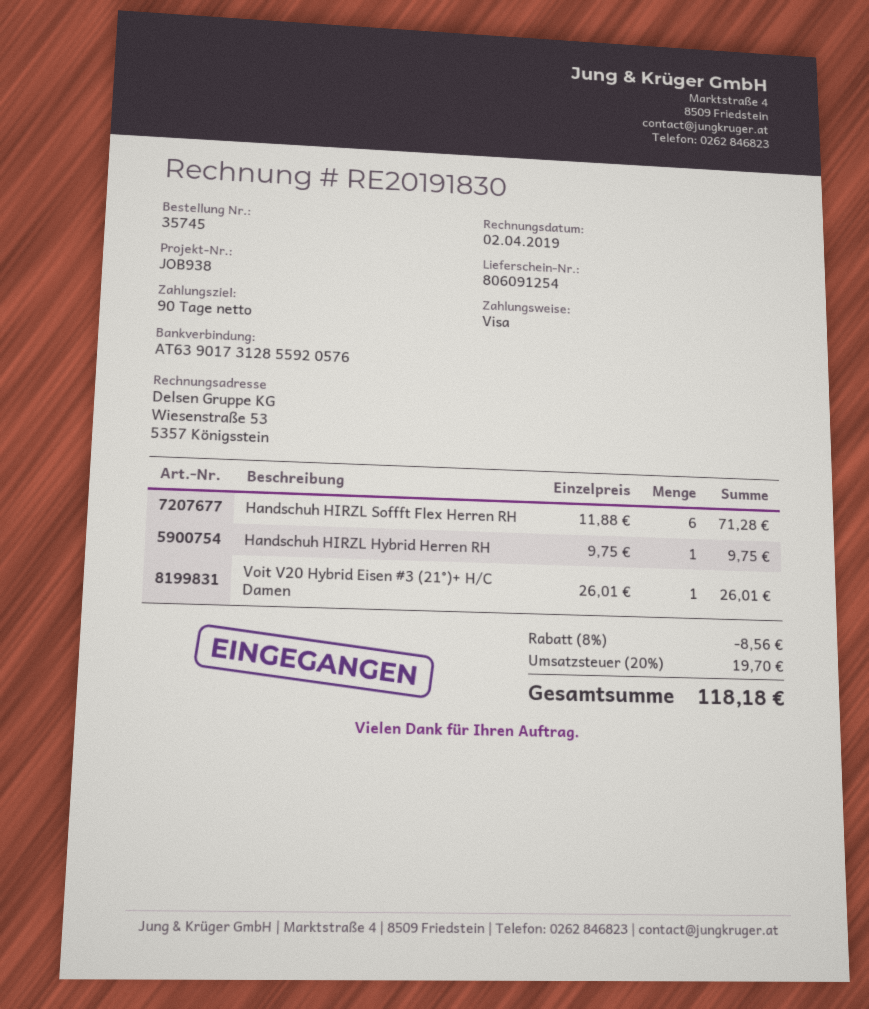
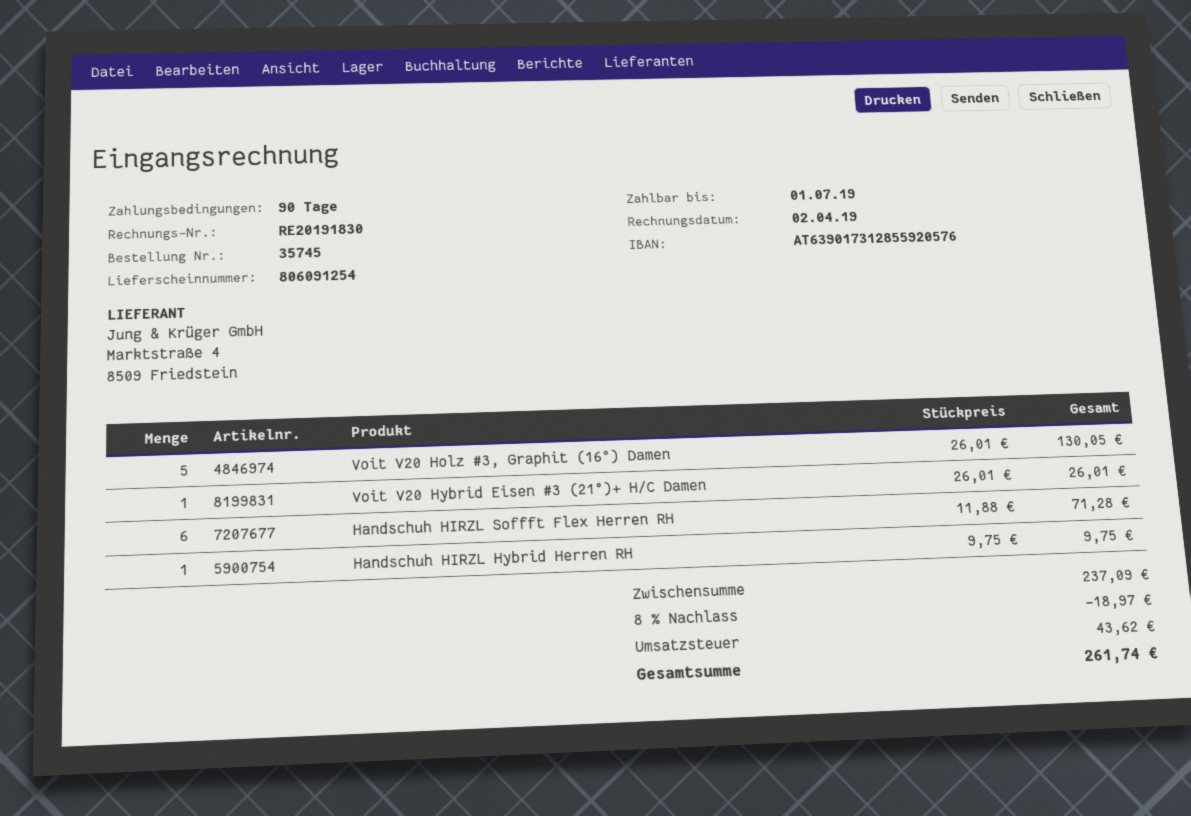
Voit V20 Holz #3, Graphit (16°) Damen: none -> 5 x 26.01 = 130.05
discount: 8% = 8.56 -> 8% = 18.97
tax: 19.70 -> 43.62
total: 118.18 -> 261.74

